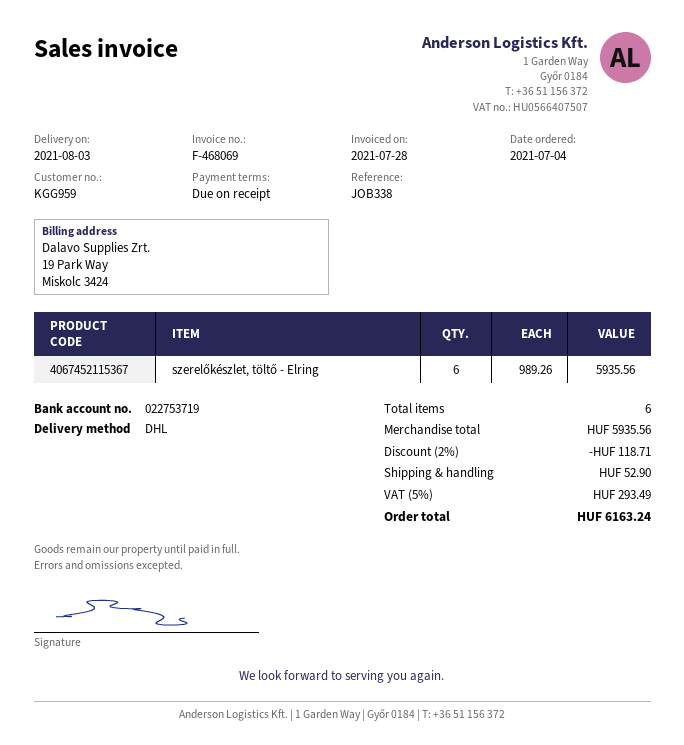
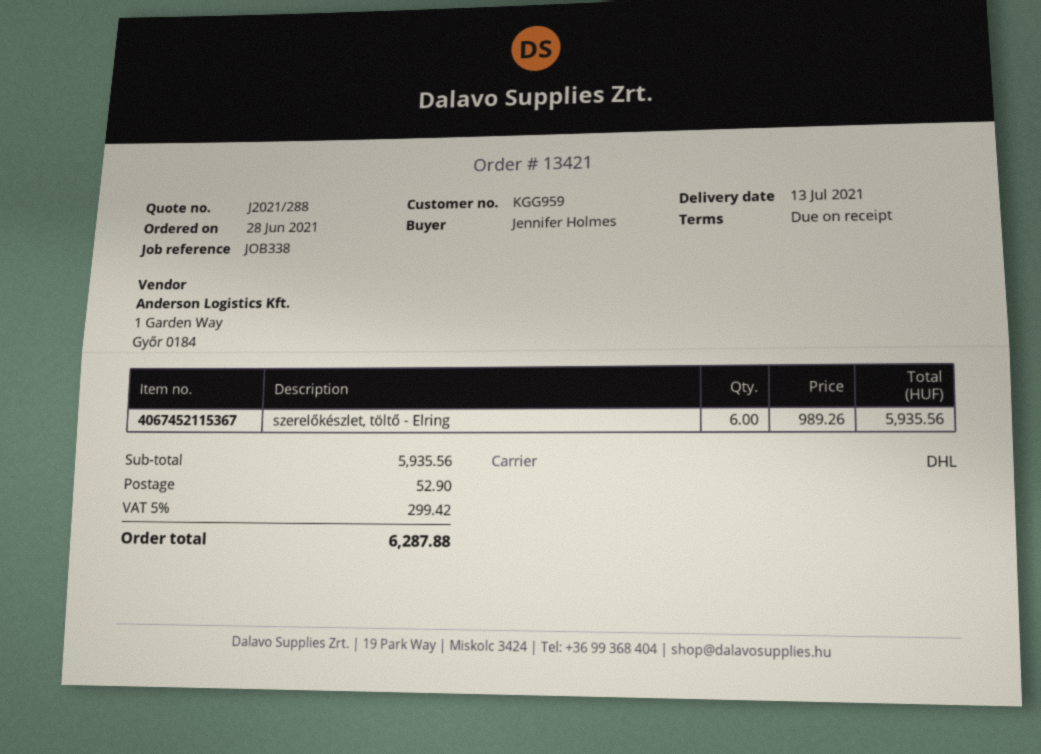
order date: 2021-07-04 -> 2021-06-28
delivery date: 2021-08-03 -> 2021-07-13
discount: 2% = 118.71 -> none
tax: 5% = 293.49 -> 5% = 299.42
total: 6163.24 -> 6287.88

